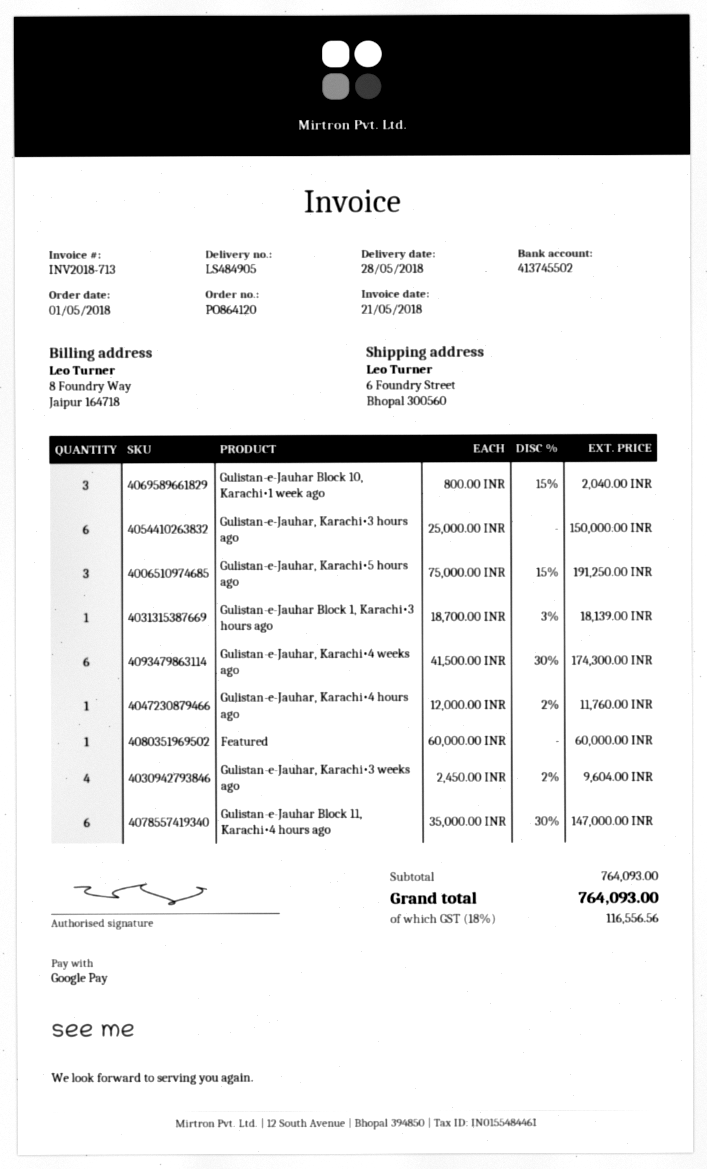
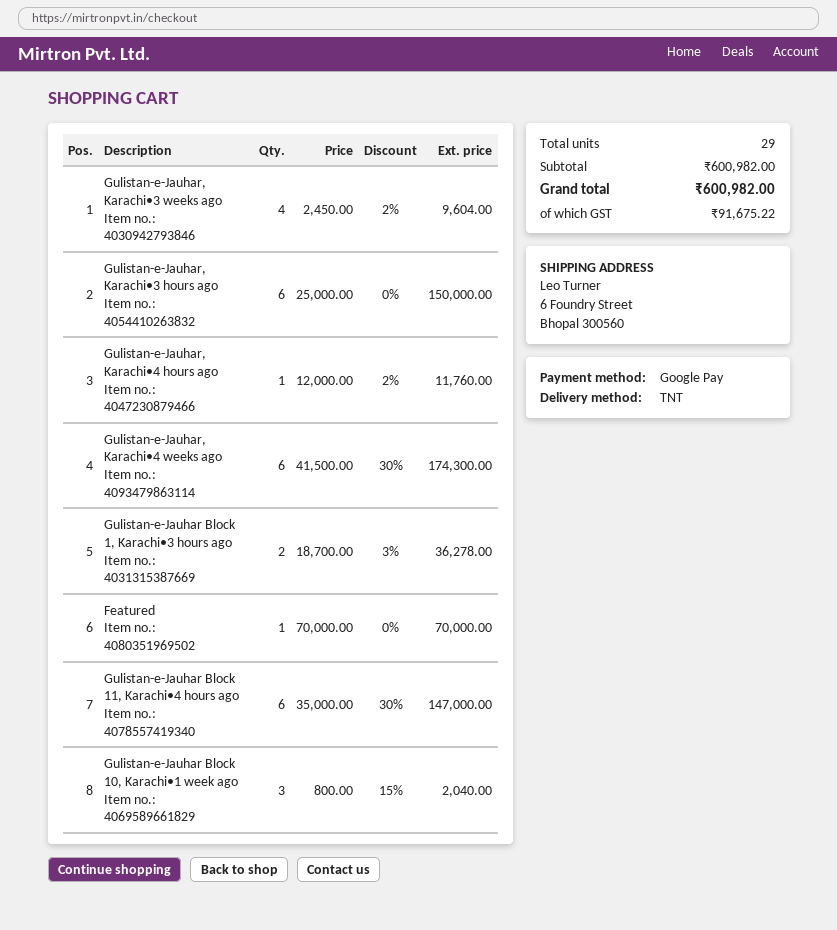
Gulistan-e-Jauhar, Karachi•5 hours ago: 3 x 75000.00 - 15% = 191250.00 -> none
Gulistan-e-Jauhar Block 1, Karachi•3 hours ago: 1 x 18700.00 - 3% = 18139.00 -> 2 x 18700.00 - 3% = 36278.00
Featured: 1 x 60000.00 = 60000.00 -> 1 x 70000.00 = 70000.00
subtotal: 764093.00 -> 600982.00
tax: 116556.56 -> 91675.22
total: 764093.00 -> 600982.00

